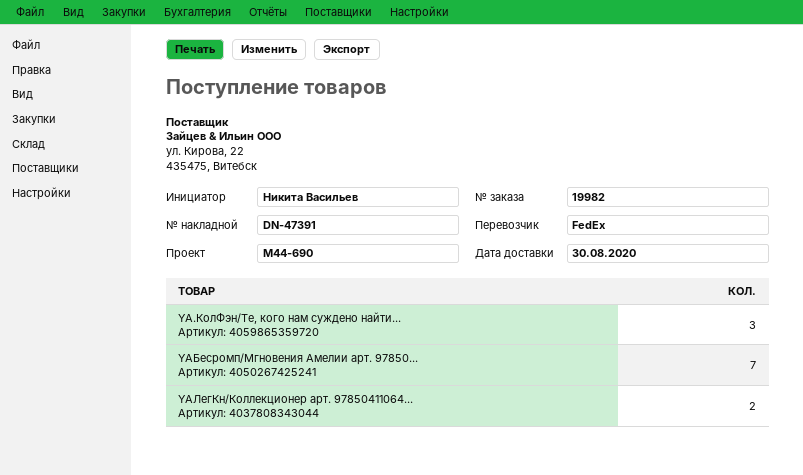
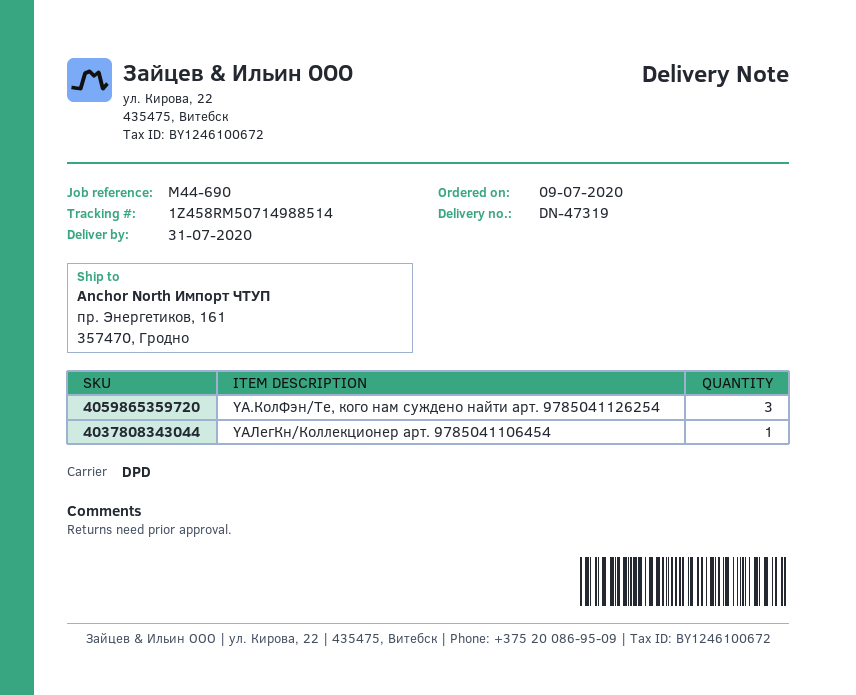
delivery note number: DN-47391 -> DN-47319
delivery date: 2020-08-30 -> 2020-07-31
shipping method: FedEx -> DPD
YAБесромп/Мгновения Амелии арт. 97850...: 7 -> none
YAЛегКн/Коллекционер арт. 97850411064...: 2 -> 1

